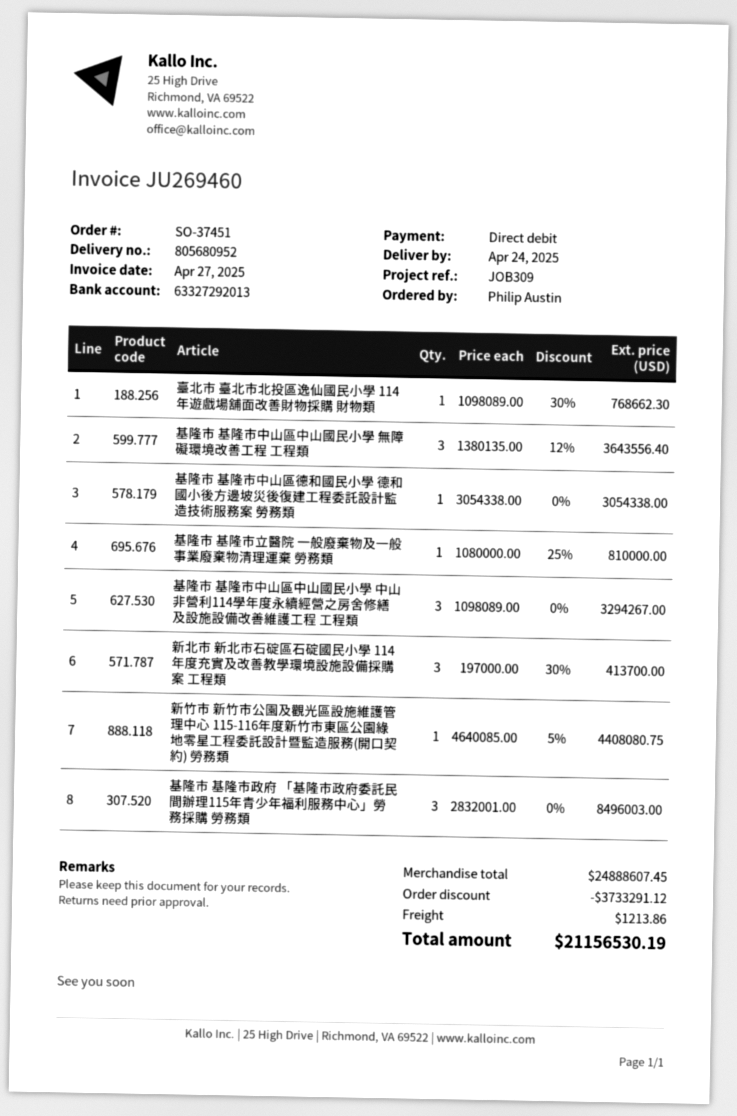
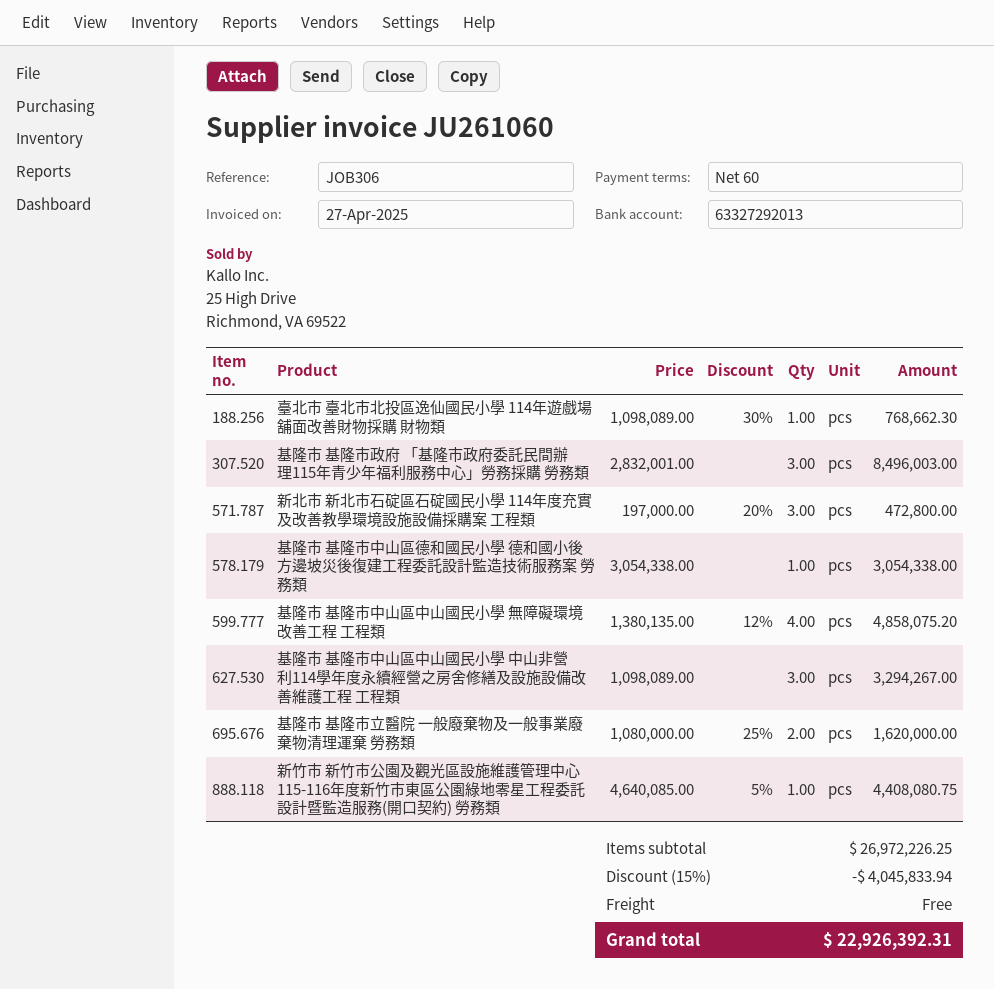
invoice number: JU269460 -> JU261060
reference: JOB309 -> JOB306
基隆市 基隆市中山區中山國民小學 無障礙環境改善工程 工程類: 3 x 1380135.00 - 12% = 3643556.40 -> 4 x 1380135.00 - 12% = 4858075.20
基隆市 基隆市立醫院 一般廢棄物及一般事業廢棄物清理運棄 勞務類: 1 x 1080000.00 - 25% = 810000.00 -> 2 x 1080000.00 - 25% = 1620000.00
新北市 新北市石碇區石碇國民小學 114年度充實及改善教學環境設施設備採購案 工程類: 3 x 197000.00 - 30% = 413700.00 -> 3 x 197000.00 - 20% = 472800.00
subtotal: 24888607.45 -> 26972226.25
discount: 3733291.12 -> 4045833.94
shipping: 1213.86 -> 0.00
total: 21156530.19 -> 22926392.31

